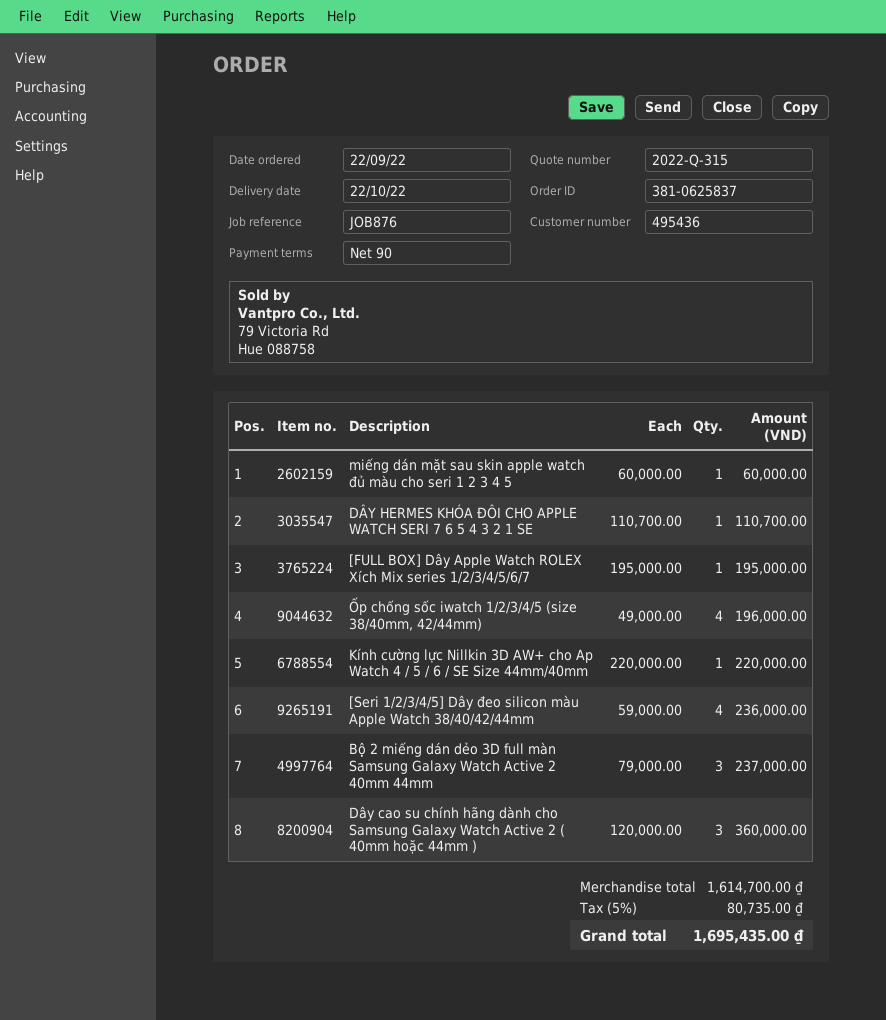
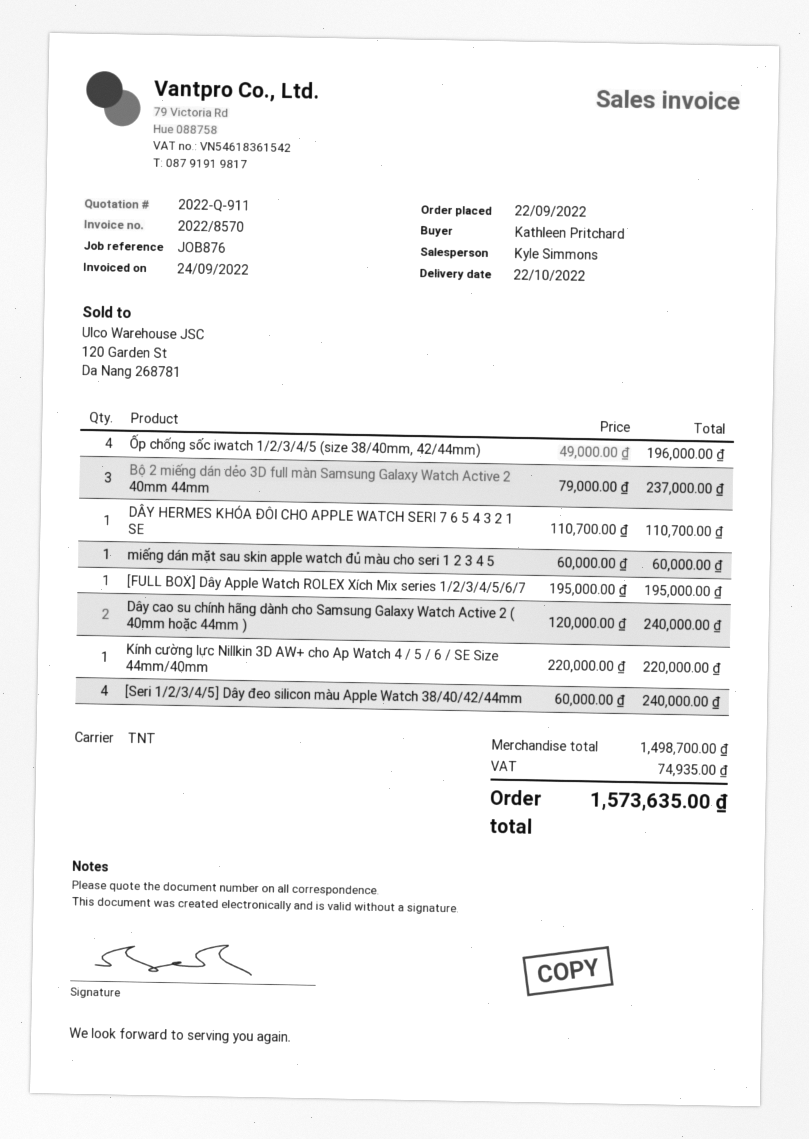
quote number: 2022-Q-315 -> 2022-Q-911
[Seri 1/2/3/4/5] Dây đeo silicon màu Apple Watch 38/40/42/44mm: 4 x 59000.00 = 236000.00 -> 4 x 60000.00 = 240000.00
Dây cao su chính hãng dành cho Samsung Galaxy Watch Active 2 ( 40mm hoặc 44mm ): 3 x 120000.00 = 360000.00 -> 2 x 120000.00 = 240000.00
subtotal: 1614700.00 -> 1498700.00
tax: 80735.00 -> 74935.00
total: 1695435.00 -> 1573635.00

